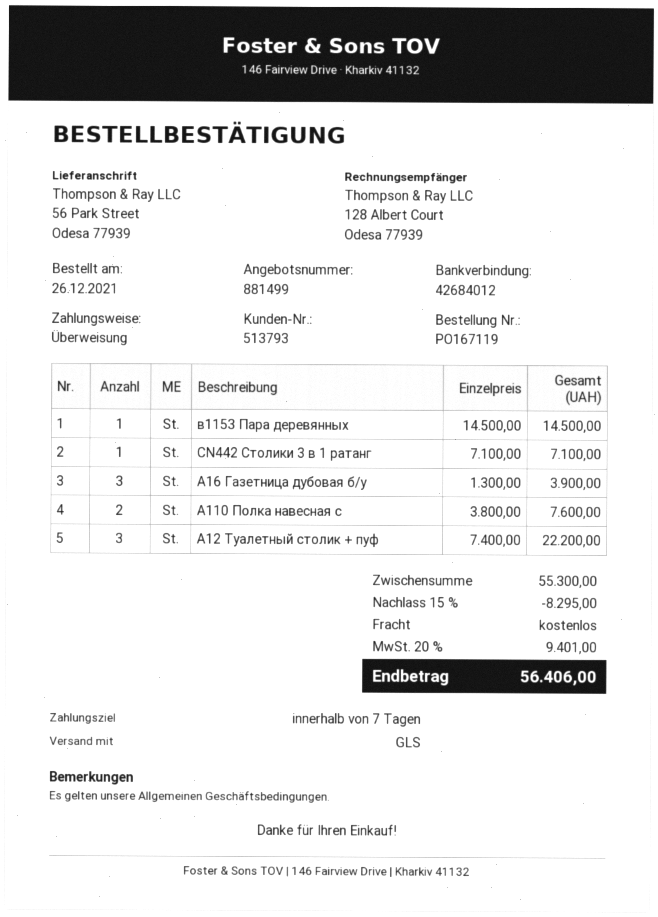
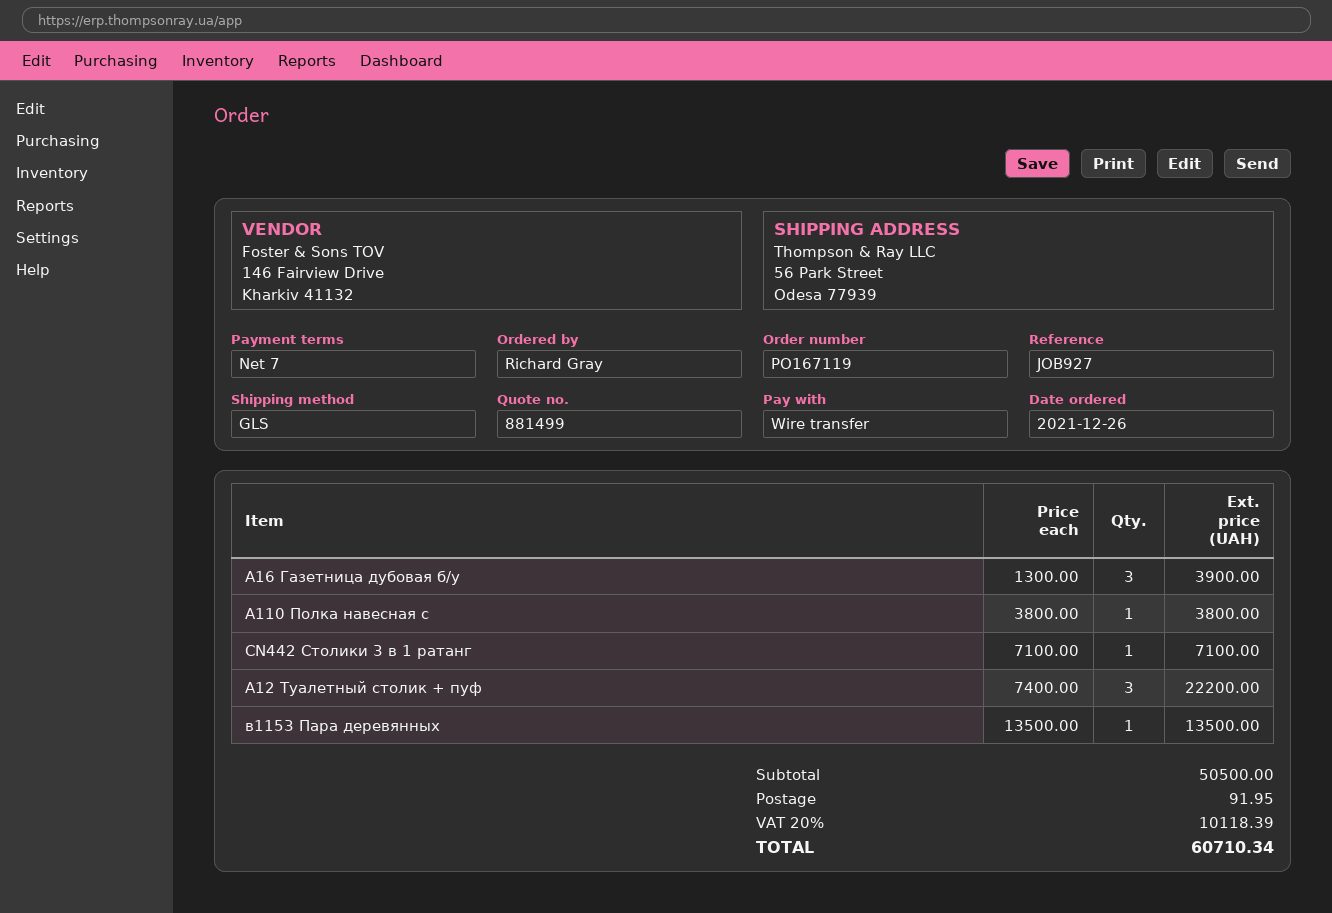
в1153 Пара деревянных: 1 x 14500.00 = 14500.00 -> 1 x 13500.00 = 13500.00
А110 Полка навесная с: 2 x 3800.00 = 7600.00 -> 1 x 3800.00 = 3800.00
subtotal: 55300.00 -> 50500.00
discount: 15% = 8295.00 -> none
shipping: 0.00 -> 91.95
tax: 20% = 9401.00 -> 20% = 10118.39
total: 56406.00 -> 60710.34

